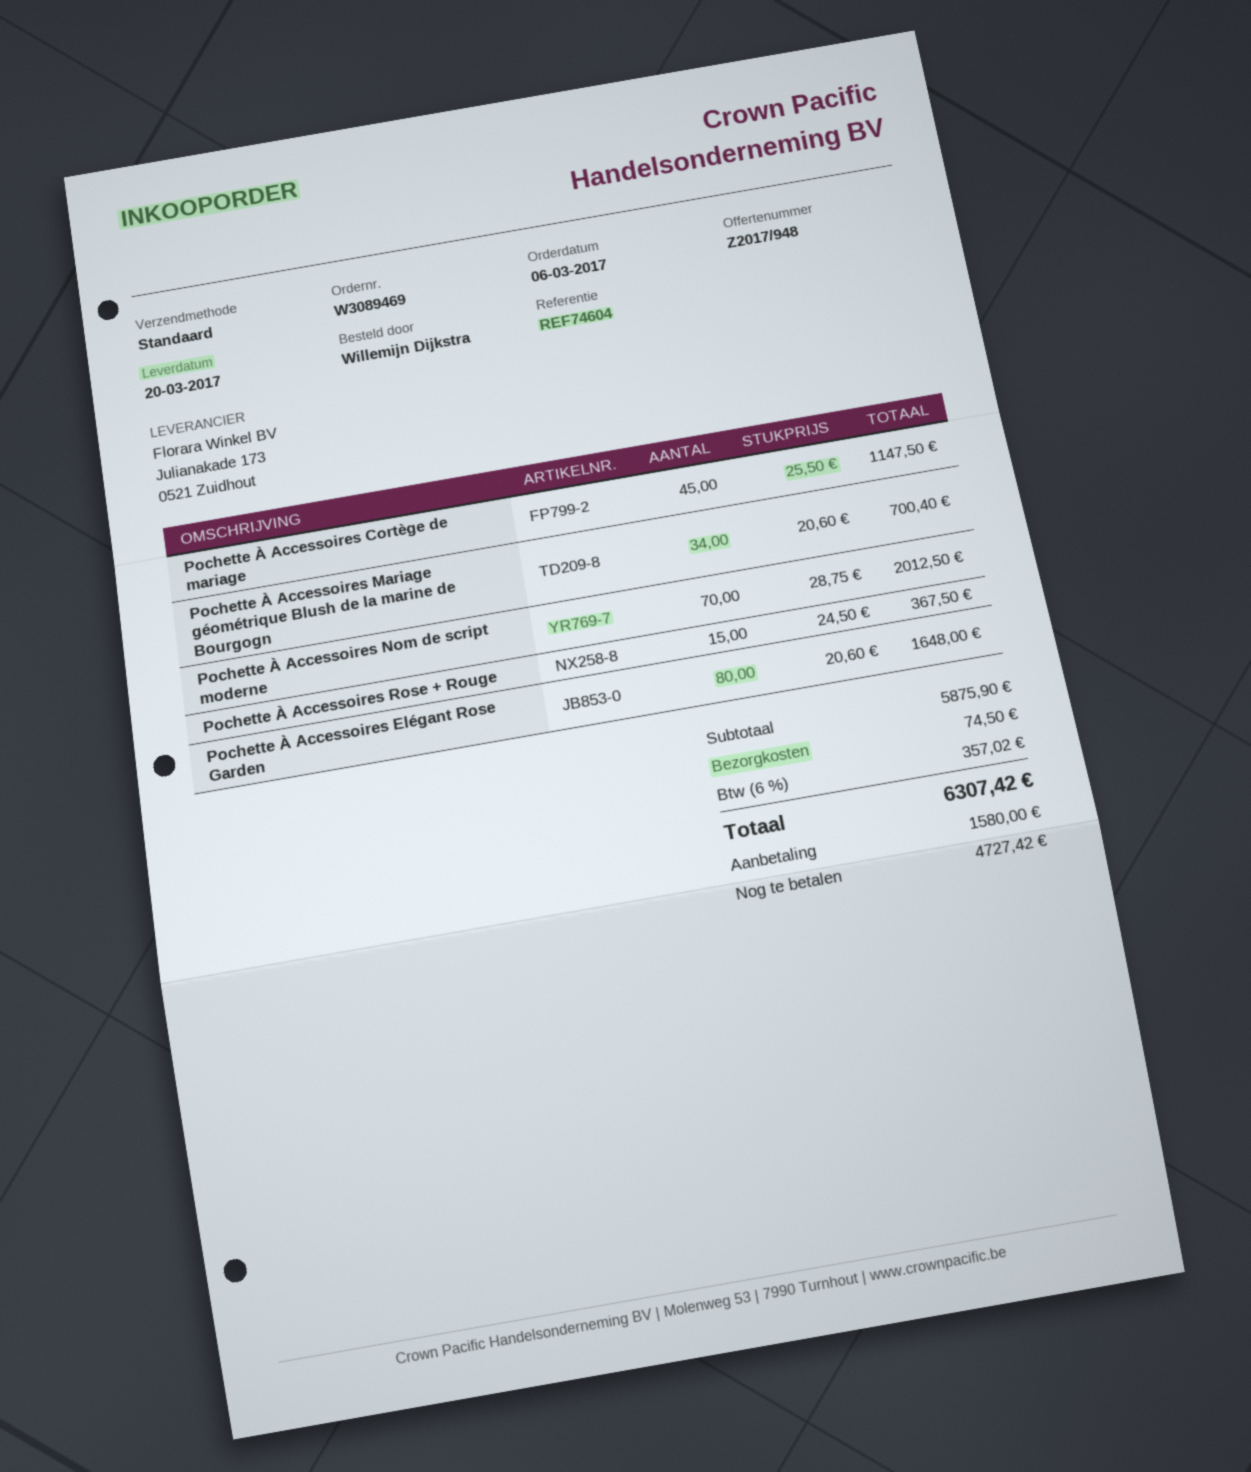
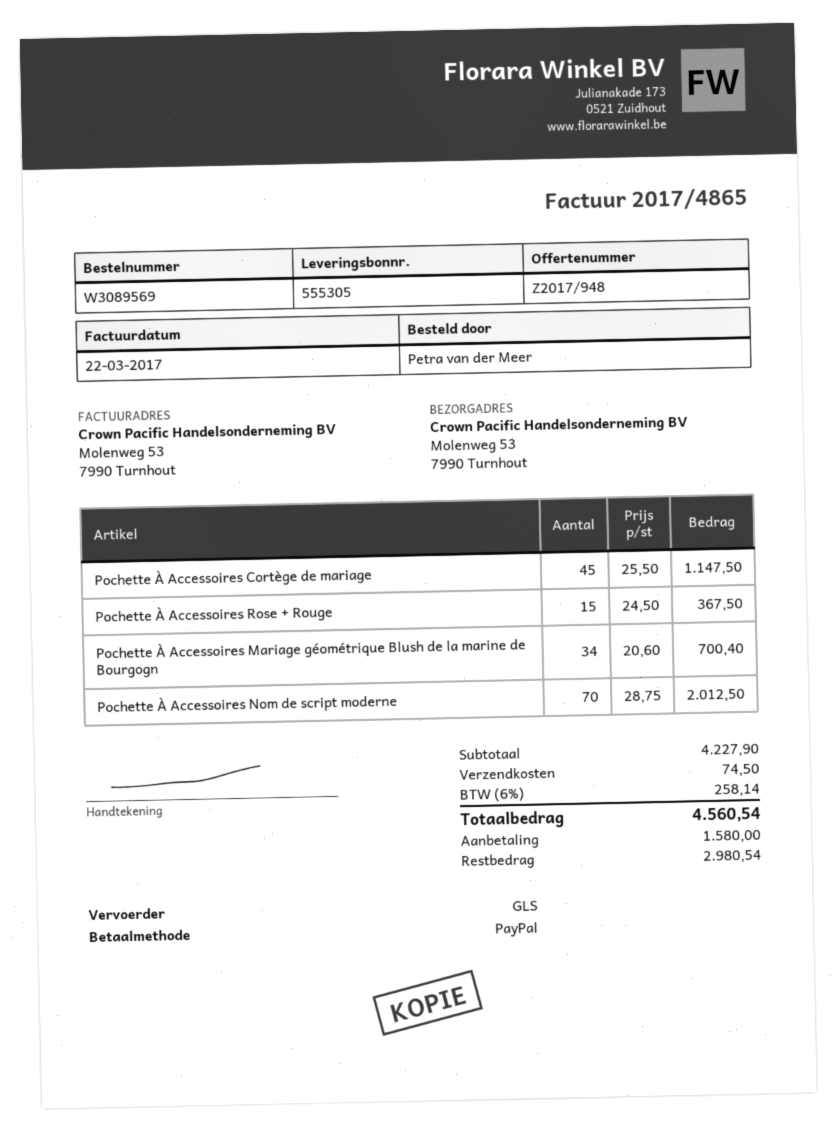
order number: W3089469 -> W3089569
ordered by: Willemijn Dijkstra -> Petra van der Meer
shipping method: standard -> GLS
Pochette À Accessoires Elégant Rose Garden: 80 x 20.60 = 1648.00 -> none
subtotal: 5875.90 -> 4227.90
tax: 6% = 357.02 -> 6% = 258.14
total: 6307.42 -> 4560.54
balance: 4727.42 -> 2980.54

